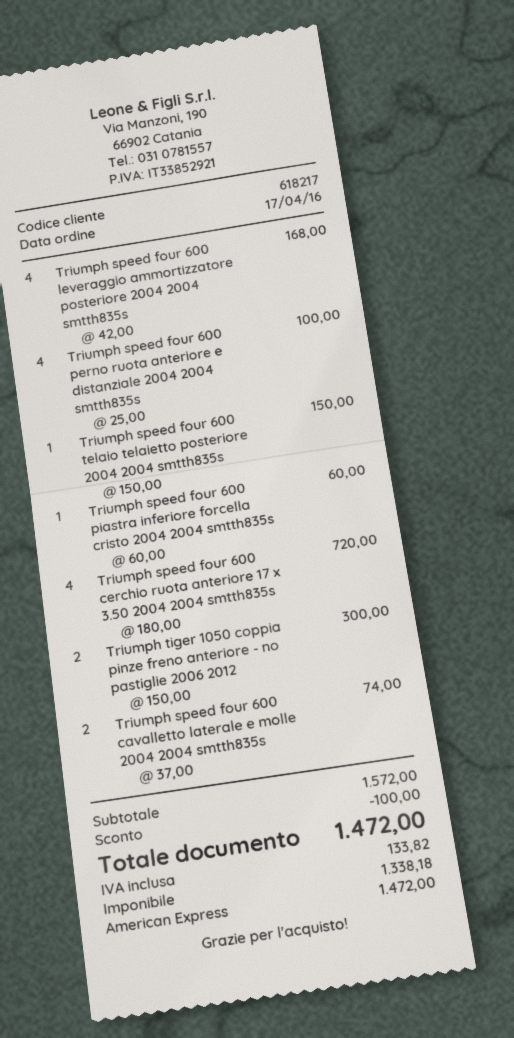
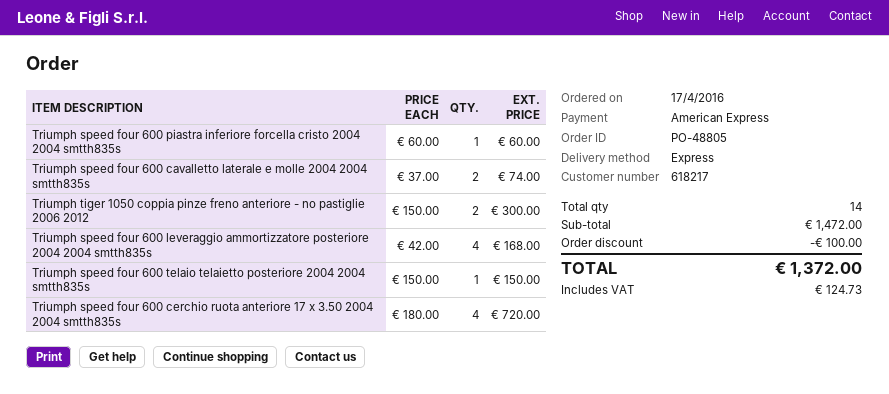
Triumph speed four 600 perno ruota anteriore e distanziale 2004 2004 smtth835s: 4 x 25.00 = 100.00 -> none
subtotal: 1572.00 -> 1472.00
tax: 133.82 -> 124.73
total: 1472.00 -> 1372.00

